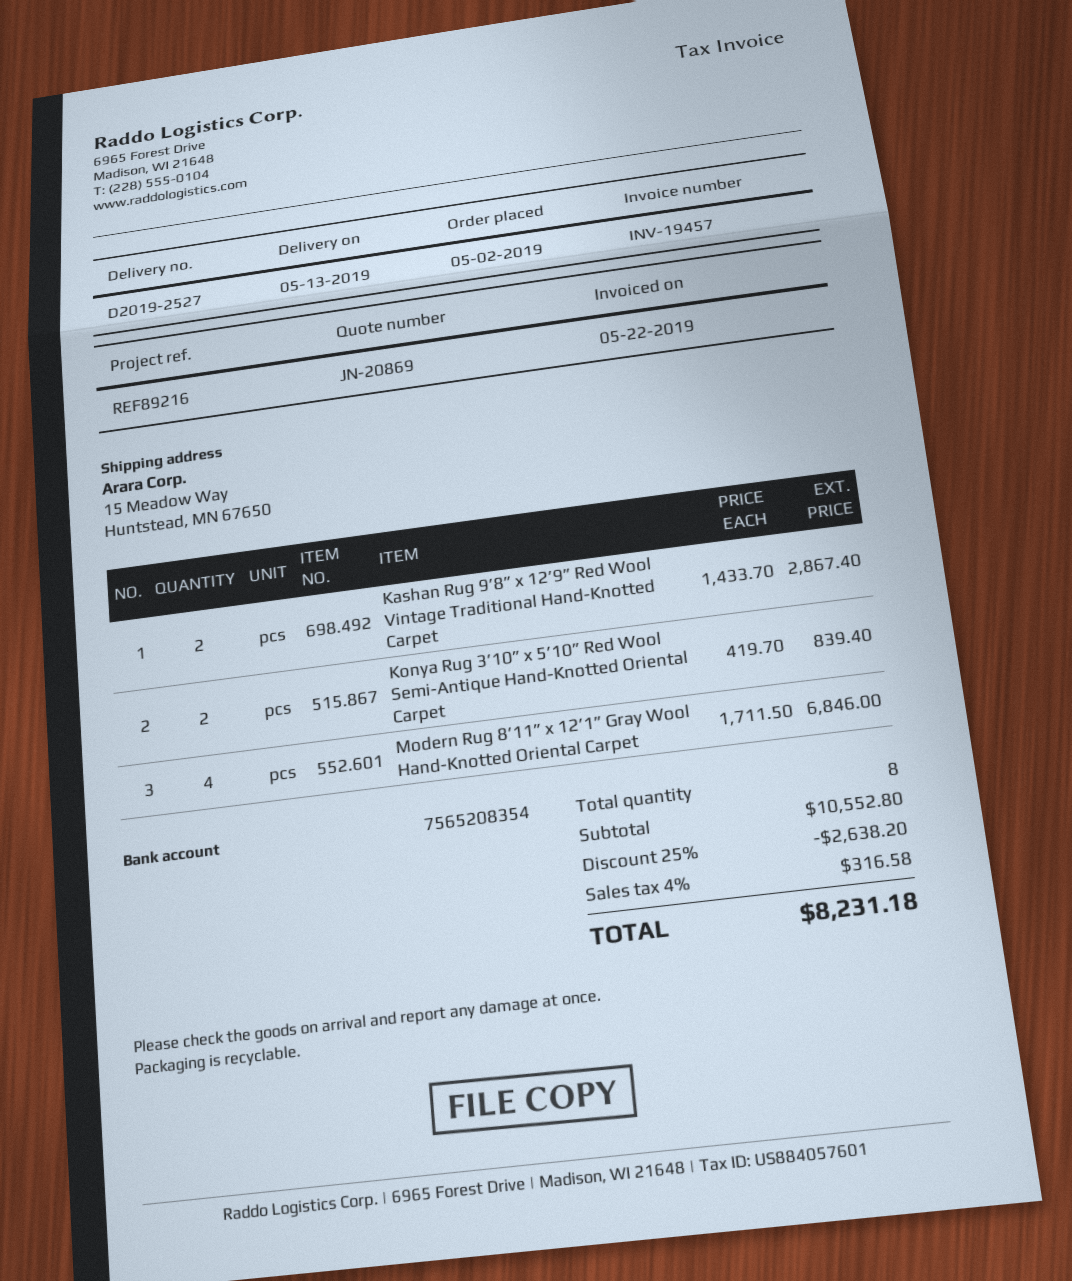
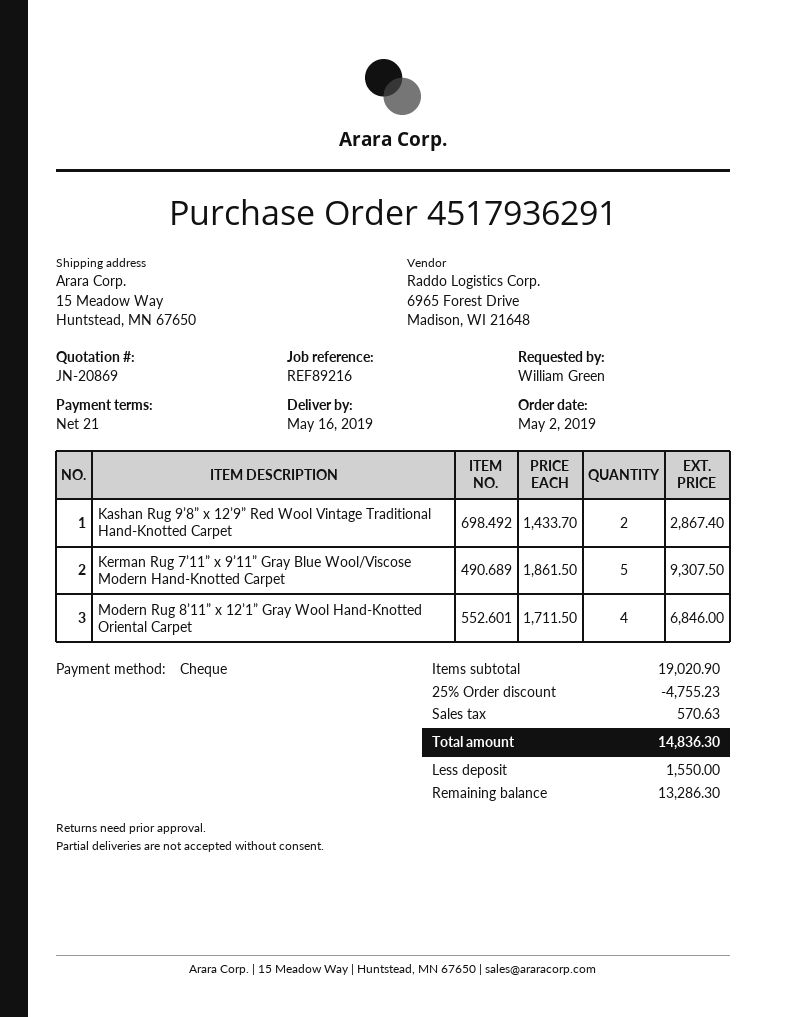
delivery date: 2019-05-13 -> 2019-05-16
Konya Rug 3’10” x 5’10” Red Wool Semi-Antique Hand-Knotted Oriental Carpet: 2 x 419.70 = 839.40 -> none
Kerman Rug 7’11” x 9’11” Gray Blue Wool/Viscose Modern Hand-Knotted Carpet: none -> 5 x 1861.50 = 9307.50
subtotal: 10552.80 -> 19020.90
discount: 25% = 2638.20 -> 25% = 4755.23
tax: 316.58 -> 570.63
total: 8231.18 -> 14836.30

